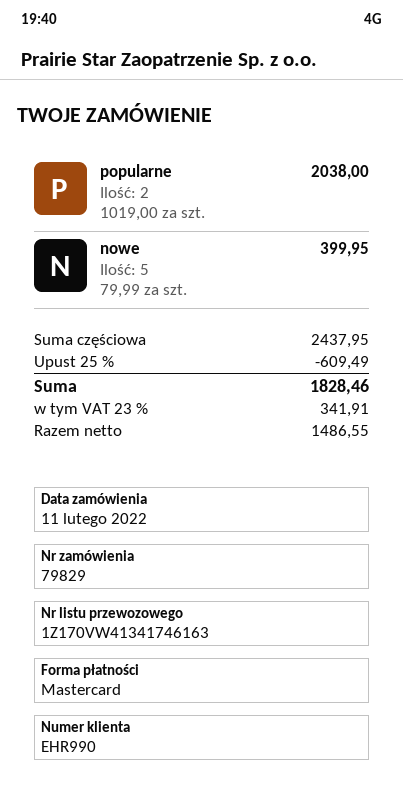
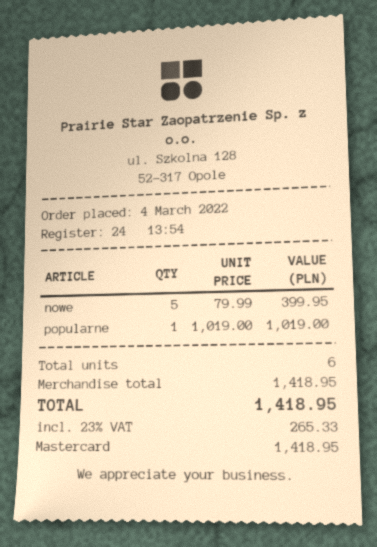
order date: 2022-02-11 -> 2022-03-04
popularne: 2 x 1019.00 = 2038.00 -> 1 x 1019.00 = 1019.00
subtotal: 2437.95 -> 1418.95
discount: 25% = 609.49 -> none
tax: 23% = 341.91 -> 23% = 265.33
total: 1828.46 -> 1418.95

